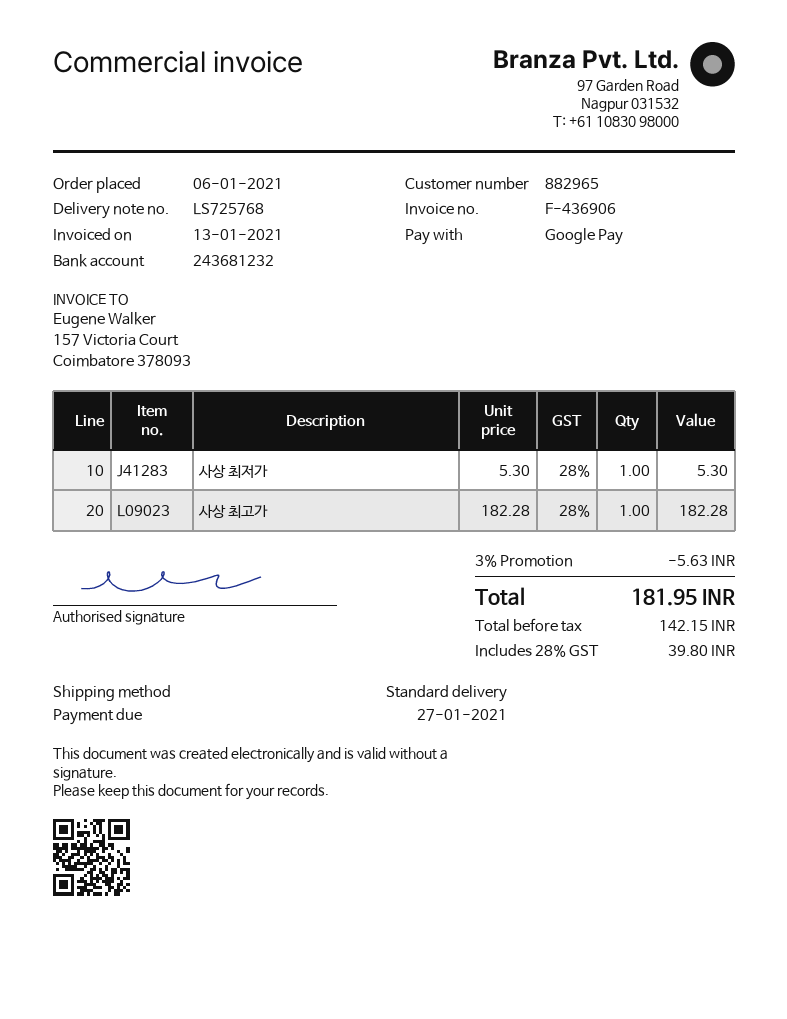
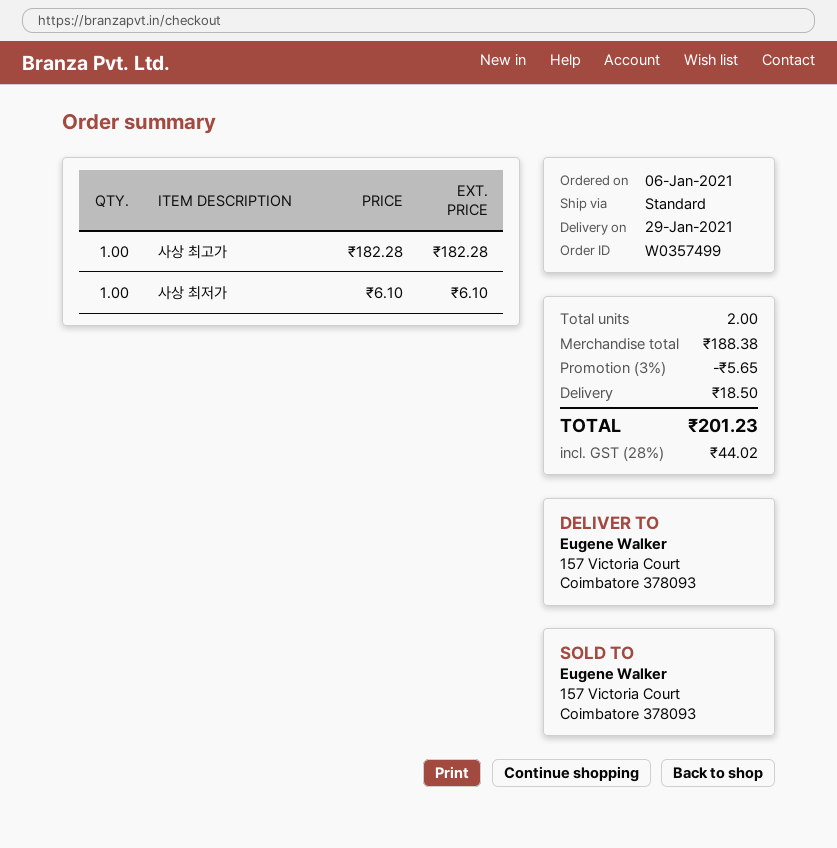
사상 최저가: 1 x 5.30 = 5.30 -> 1 x 6.10 = 6.10
discount: 3% = 5.63 -> 3% = 5.65
shipping: none -> 18.50
tax: 28% = 39.80 -> 28% = 44.02
total: 181.95 -> 201.23

